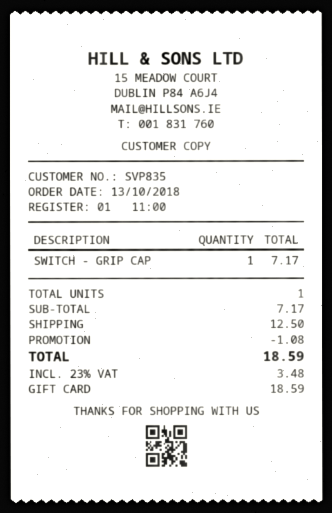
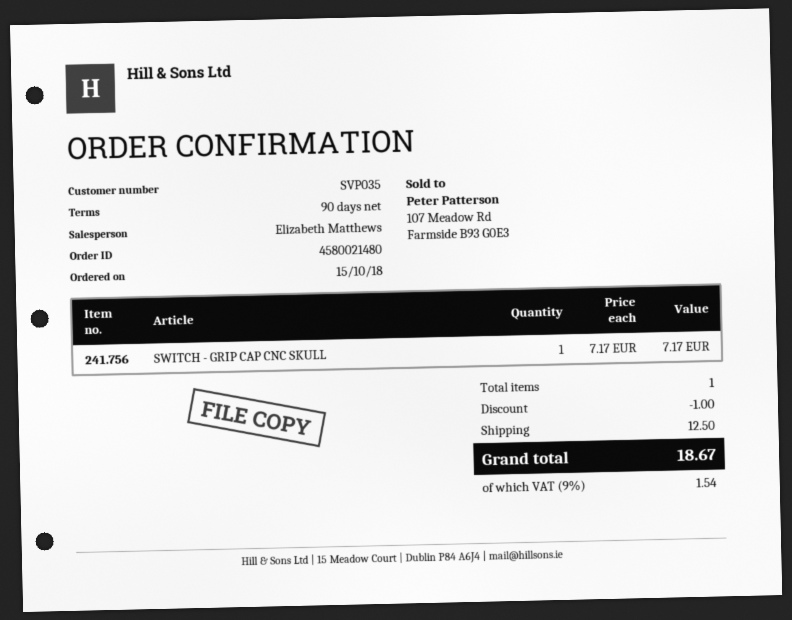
order date: 2018-10-13 -> 2018-10-15
customer number: SVP835 -> SVP035
discount: 1.08 -> 1.00
tax: 23% = 3.48 -> 9% = 1.54
total: 18.59 -> 18.67

